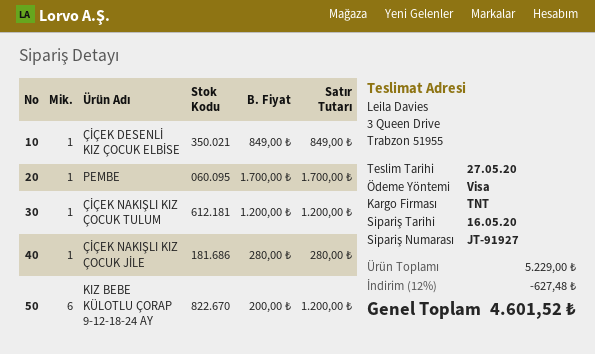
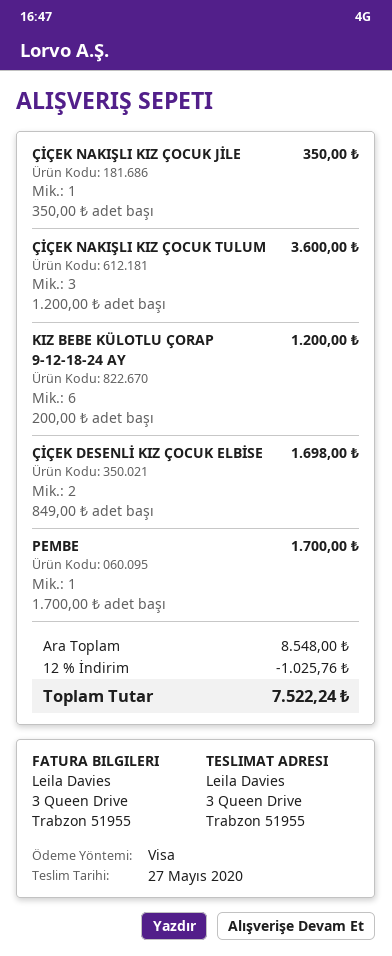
ÇİÇEK DESENLİ KIZ ÇOCUK ELBİSE: 1 x 849.00 = 849.00 -> 2 x 849.00 = 1698.00
ÇİÇEK NAKIŞLI KIZ ÇOCUK TULUM: 1 x 1200.00 = 1200.00 -> 3 x 1200.00 = 3600.00
ÇİÇEK NAKIŞLI KIZ ÇOCUK JİLE: 1 x 280.00 = 280.00 -> 1 x 350.00 = 350.00
subtotal: 5229.00 -> 8548.00
discount: 12% = 627.48 -> 12% = 1025.76
total: 4601.52 -> 7522.24

